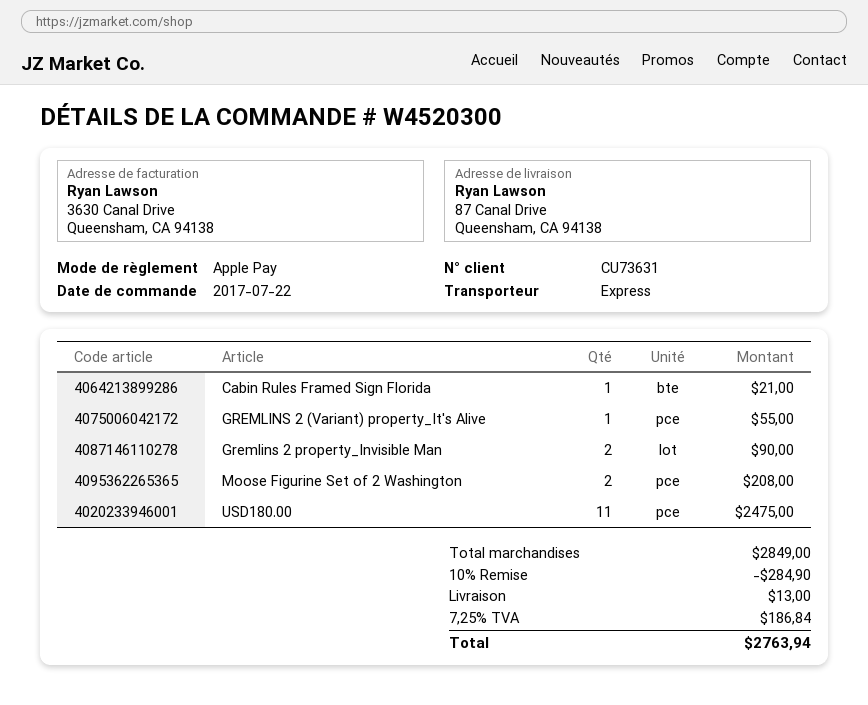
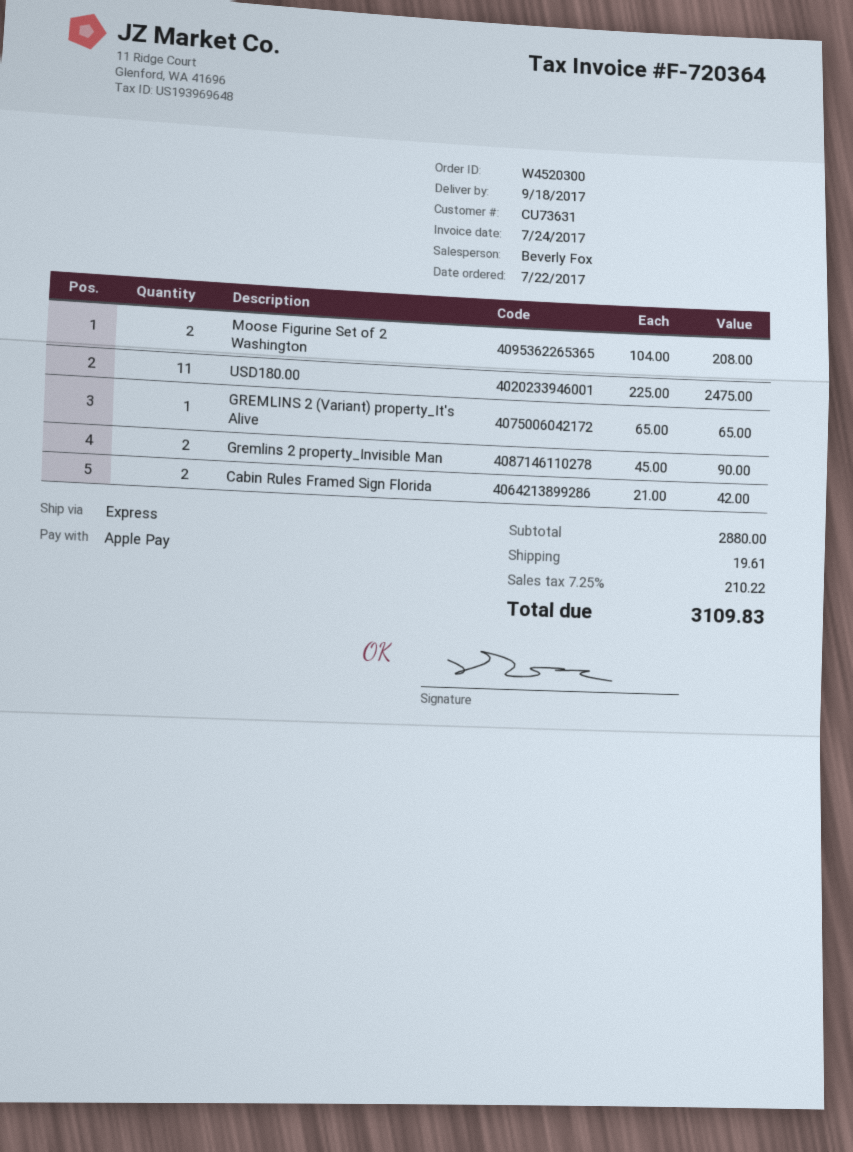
Cabin Rules Framed Sign Florida: 1 for 21.00 -> 2 for 42.00
GREMLINS 2 (Variant) property_It's Alive: 1 for 55.00 -> 1 for 65.00
subtotal: 2849.00 -> 2880.00
discount: 10% = 284.90 -> none
shipping: 13.00 -> 19.61
tax: 7.25% = 186.84 -> 7.25% = 210.22
total: 2763.94 -> 3109.83

